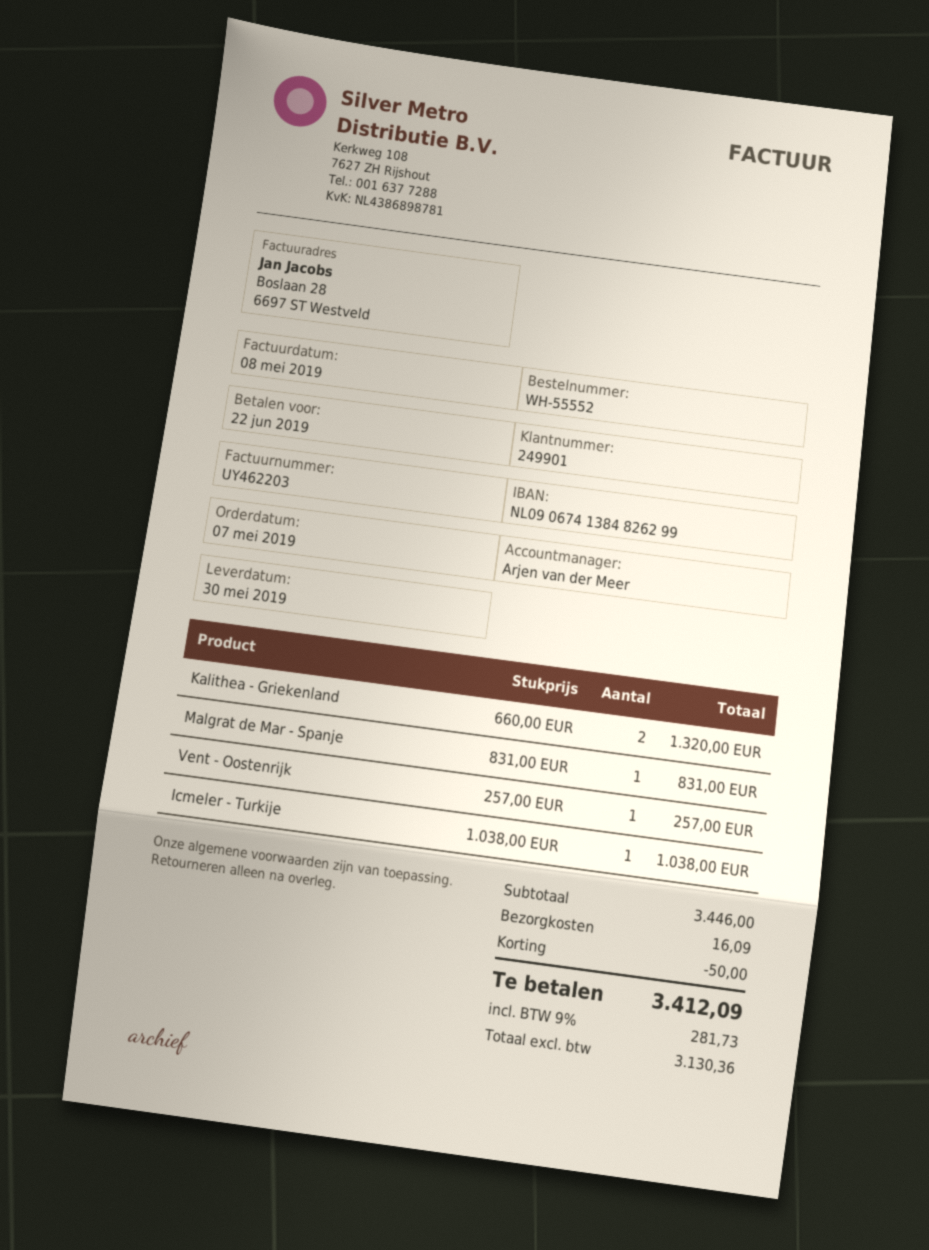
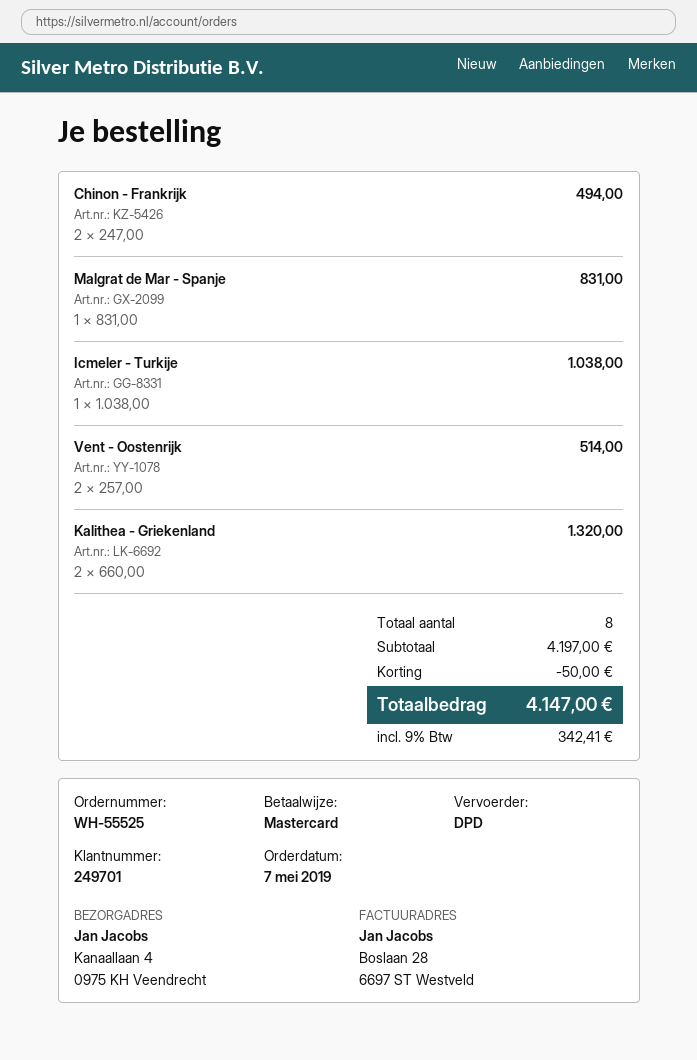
order number: WH-55552 -> WH-55525
customer number: 249901 -> 249701
Vent - Oostenrijk: 1 x 257.00 = 257.00 -> 2 x 257.00 = 514.00
Chinon - Frankrijk: none -> 2 x 247.00 = 494.00
subtotal: 3446.00 -> 4197.00
shipping: 16.09 -> none
tax: 9% = 281.73 -> 9% = 342.41
total: 3412.09 -> 4147.00

